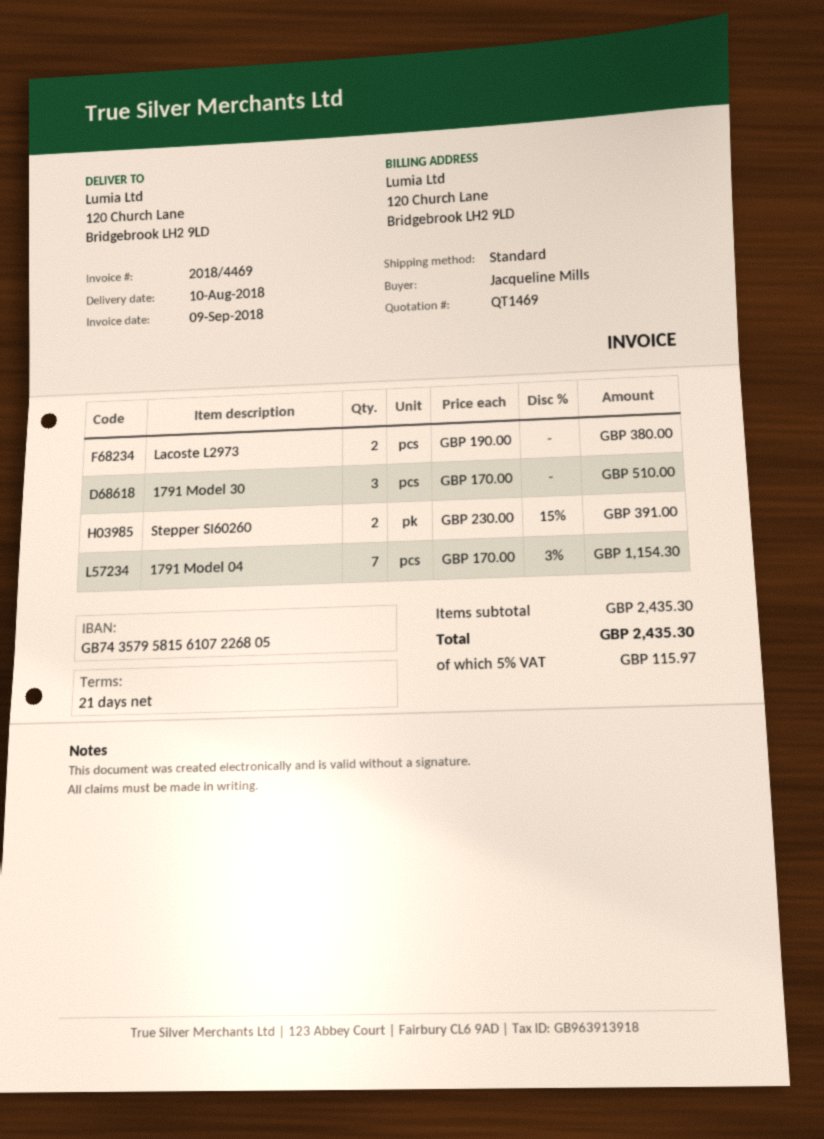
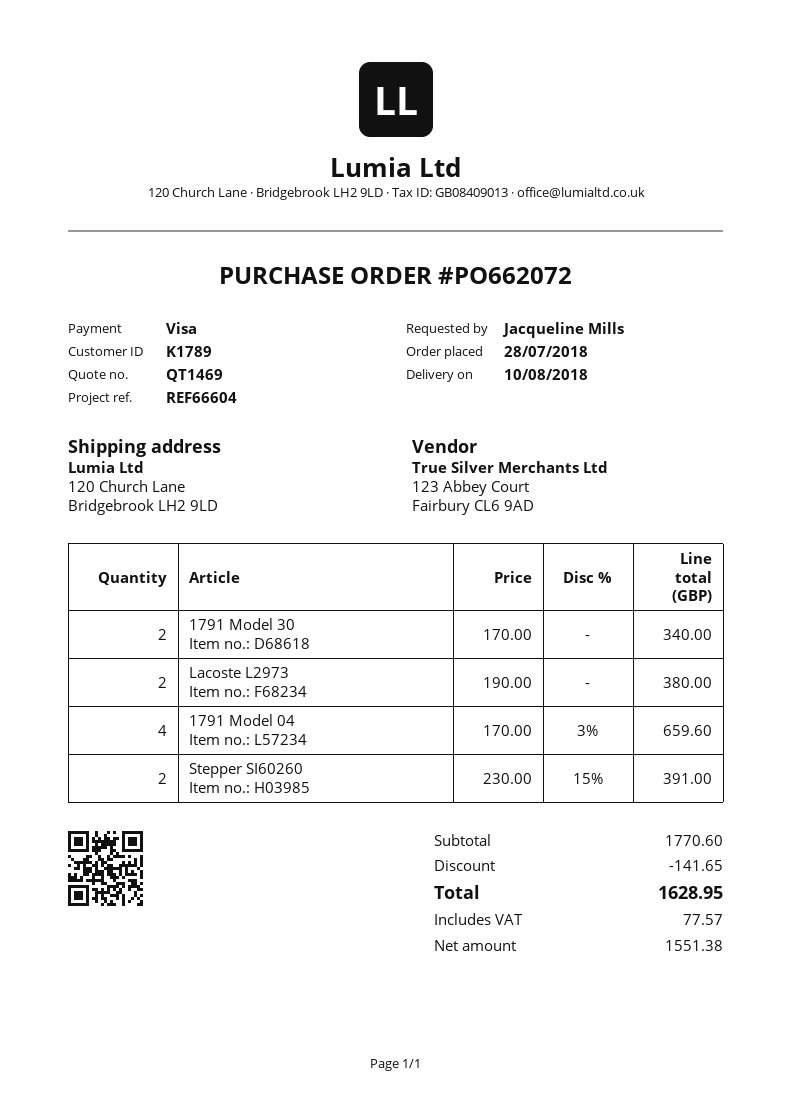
1791 Model 30: 3 x 170.00 = 510.00 -> 2 x 170.00 = 340.00
1791 Model 04: 7 x 170.00 - 3% = 1154.30 -> 4 x 170.00 - 3% = 659.60
subtotal: 2435.30 -> 1770.60
discount: none -> 141.65
tax: 115.97 -> 77.57
total: 2435.30 -> 1628.95

